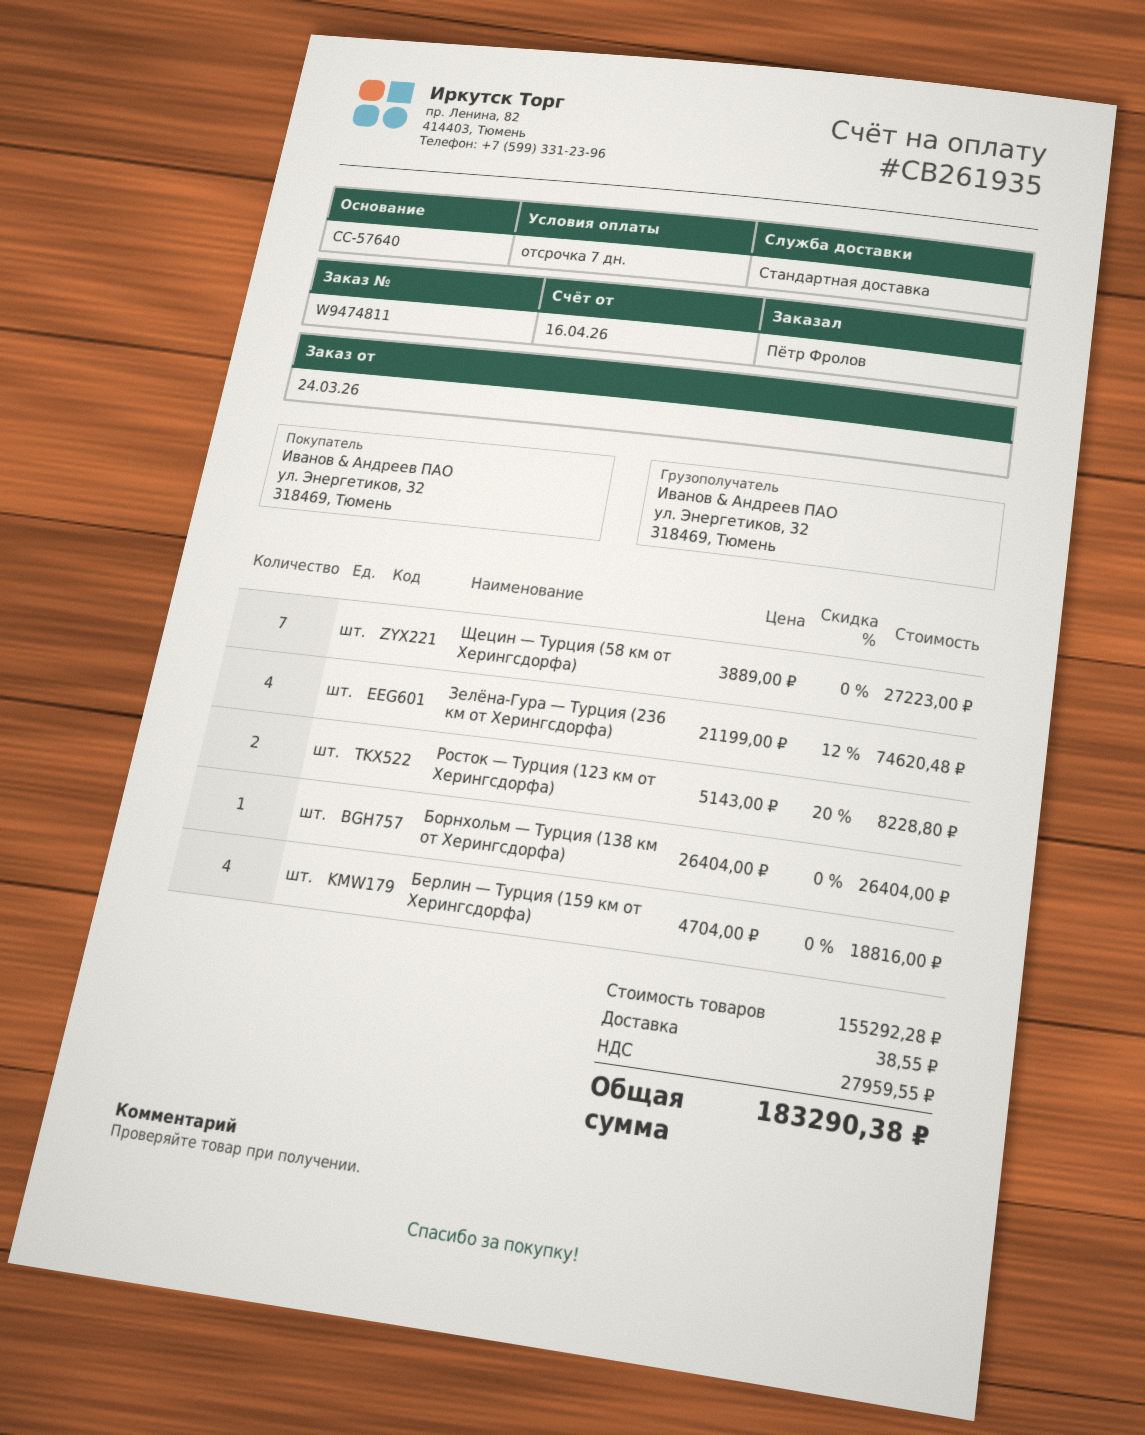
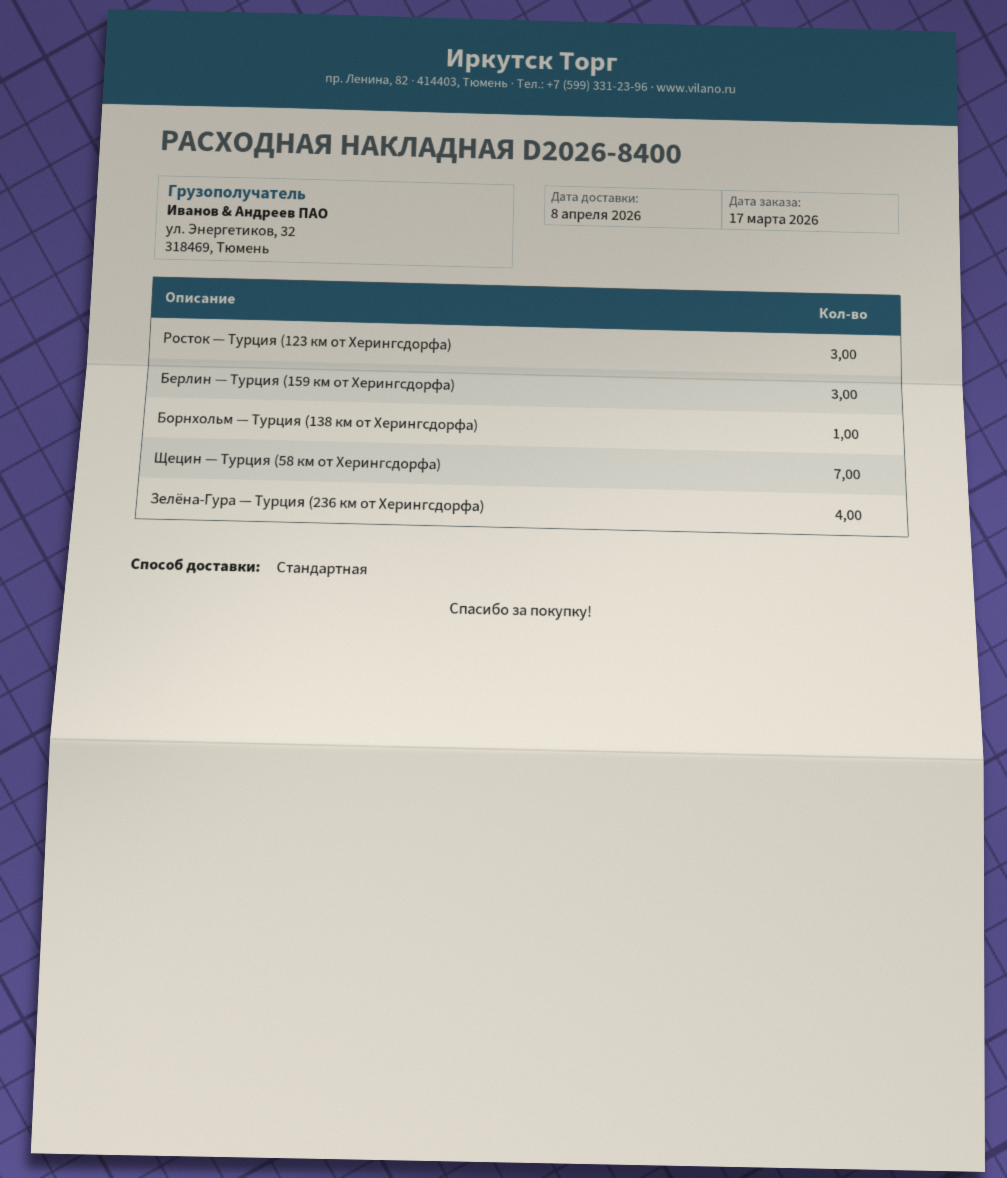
order date: 2026-03-24 -> 2026-03-17
Росток — Турция (123 км от Херингсдорфа): 2 -> 3
Берлин — Турция (159 км от Херингсдорфа): 4 -> 3

